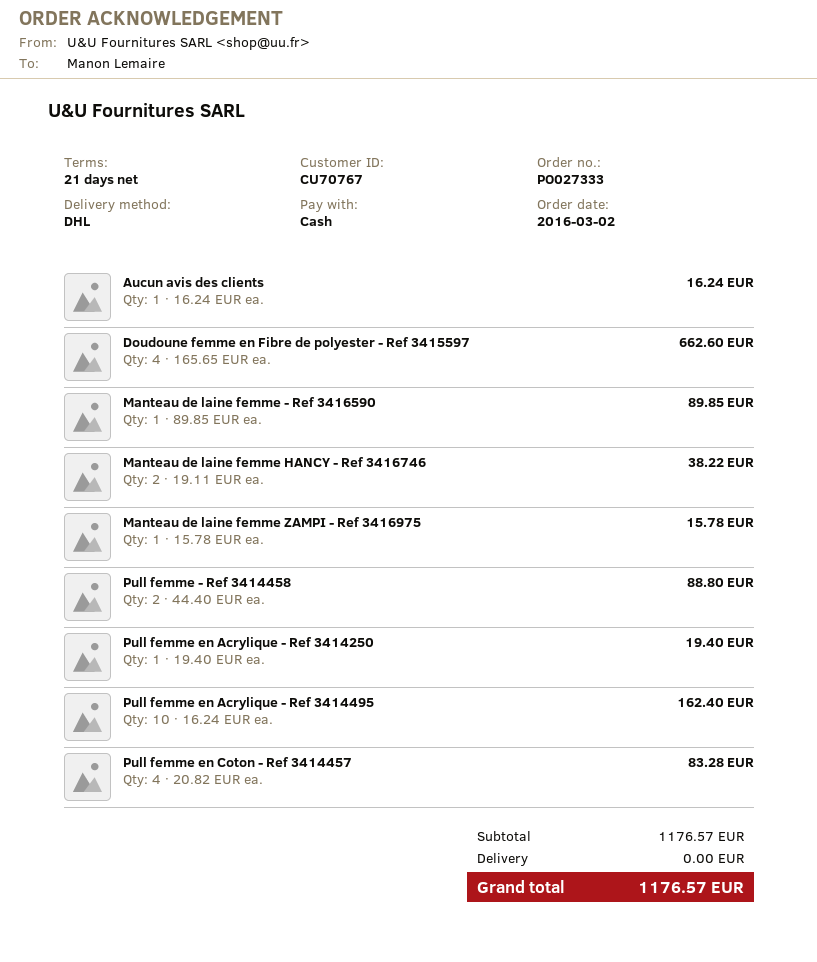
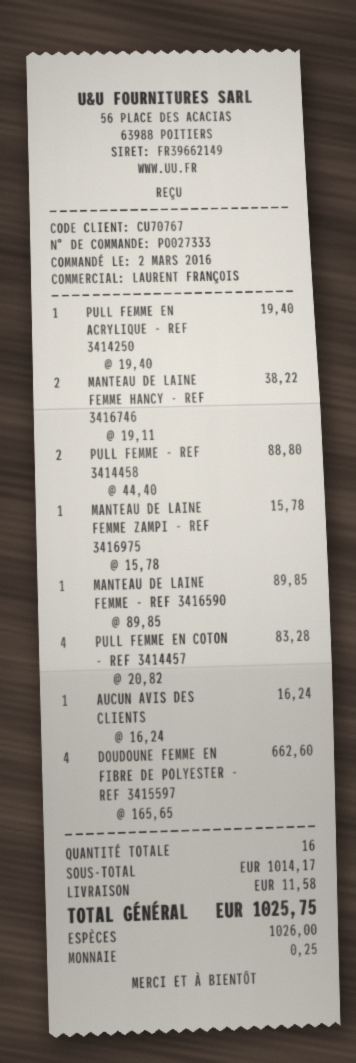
Pull femme en Acrylique - Ref 3414495: 10 x 16.24 = 162.40 -> none
subtotal: 1176.57 -> 1014.17
shipping: 0.00 -> 11.58
total: 1176.57 -> 1025.75

